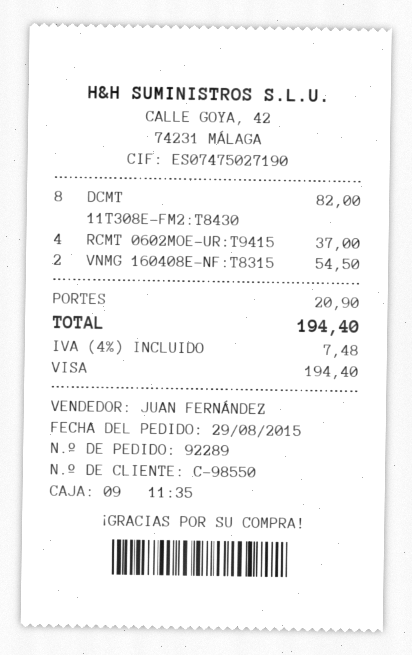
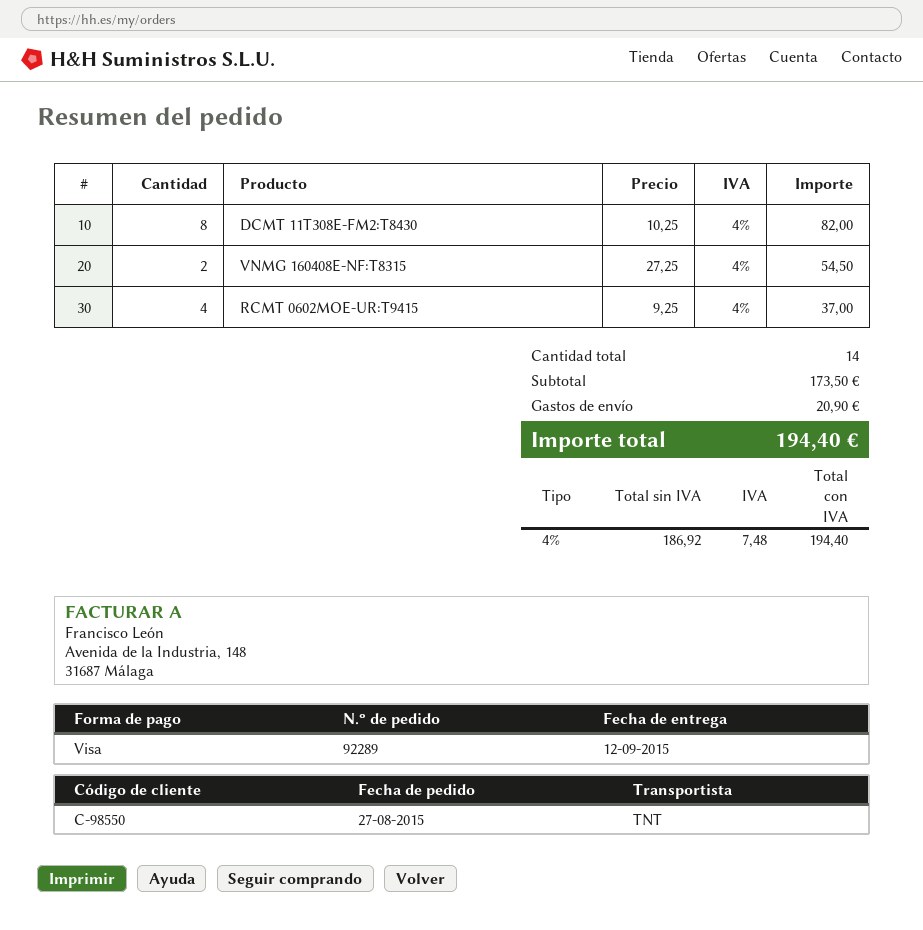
order date: 2015-08-29 -> 2015-08-27

